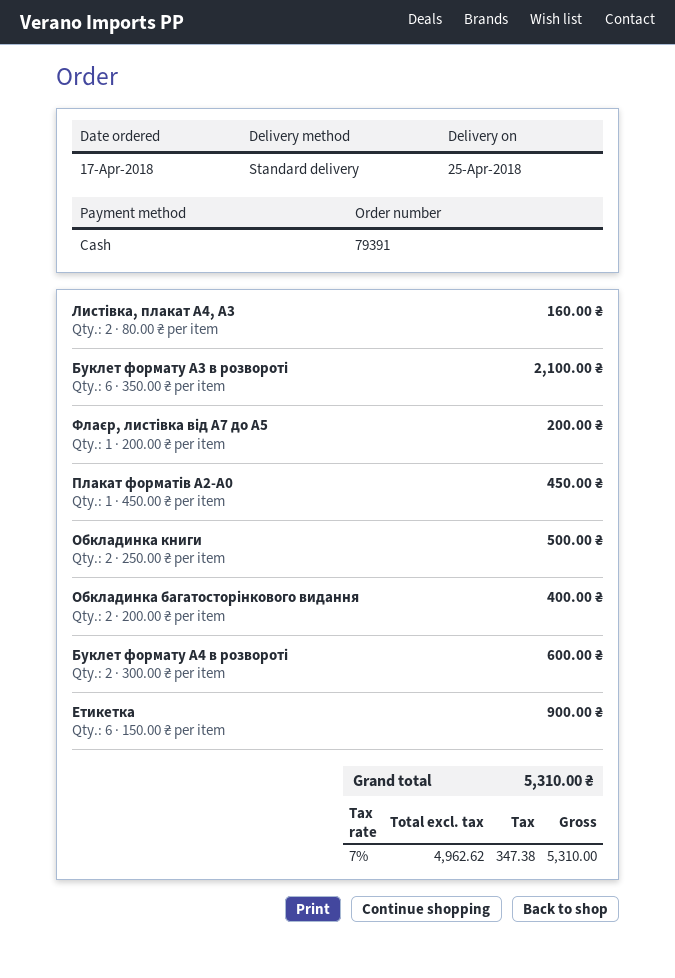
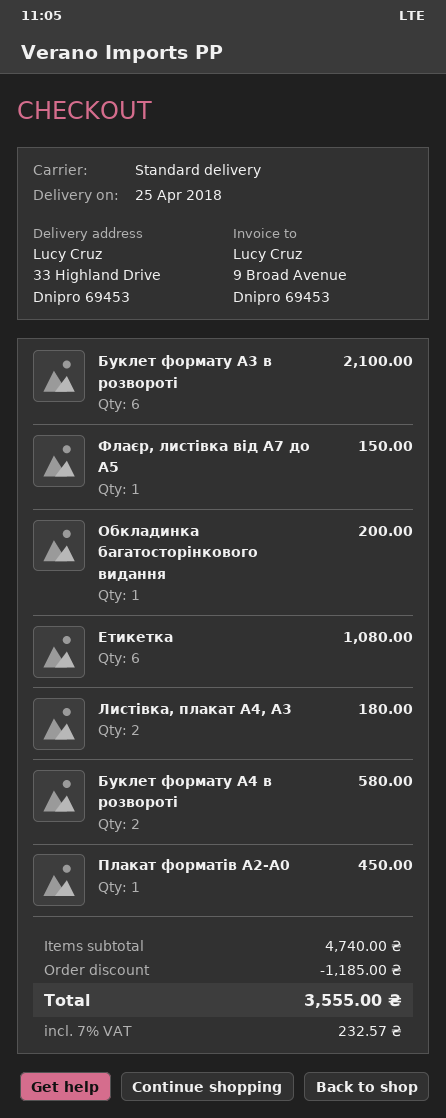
Листівка, плакат А4, А3: 2 for 160.00 -> 2 for 180.00
Флаєр, листівка від А7 до А5: 1 for 200.00 -> 1 for 150.00
Обкладинка книги: 2 for 500.00 -> none
Обкладинка багатосторінкового видання: 2 for 400.00 -> 1 for 200.00
Буклет формату А4 в розвороті: 2 for 600.00 -> 2 for 580.00
Етикетка: 6 for 900.00 -> 6 for 1080.00
discount: none -> 1185.00
tax: 7% = 347.38 -> 7% = 232.57
total: 5310.00 -> 3555.00

